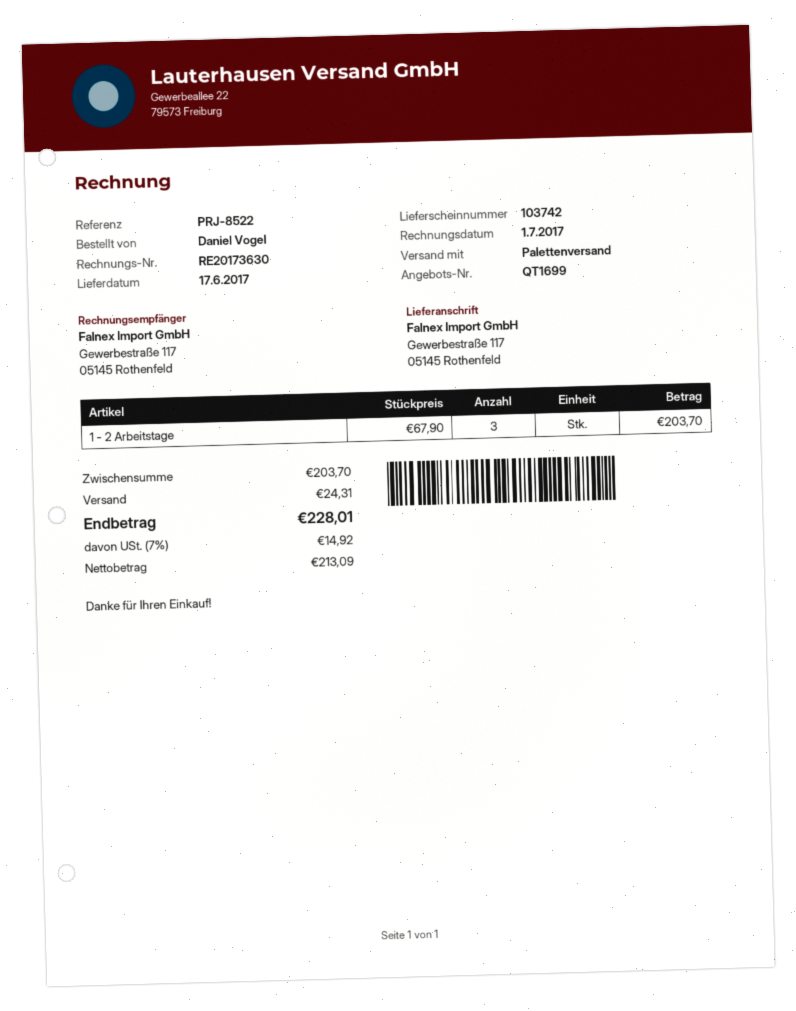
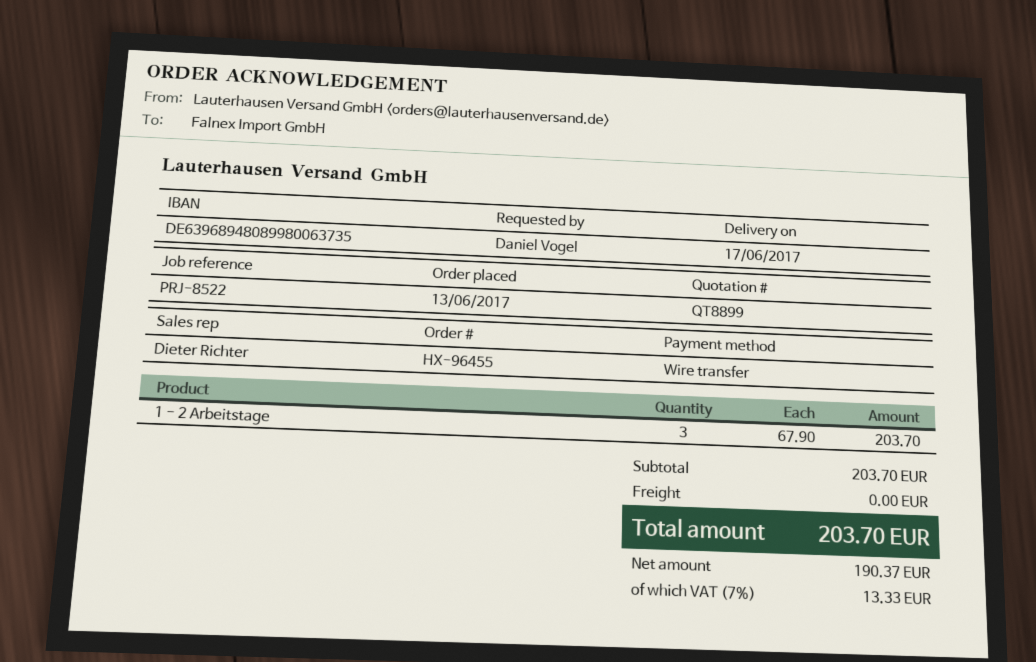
quote number: QT1699 -> QT8899
shipping: 24.31 -> 0.00
net: 213.09 -> 190.37
tax: 7% = 14.92 -> 7% = 13.33
total: 228.01 -> 203.70

